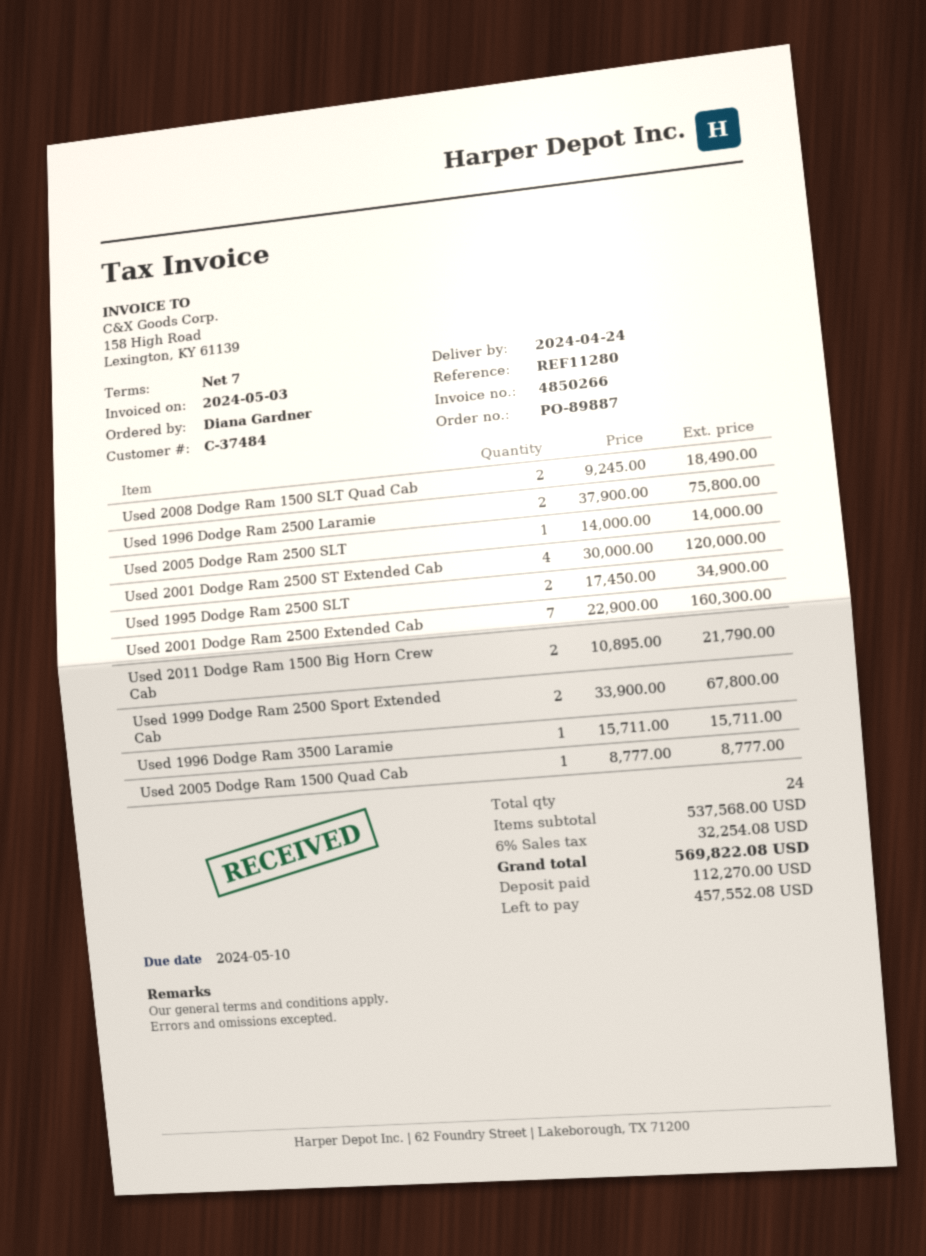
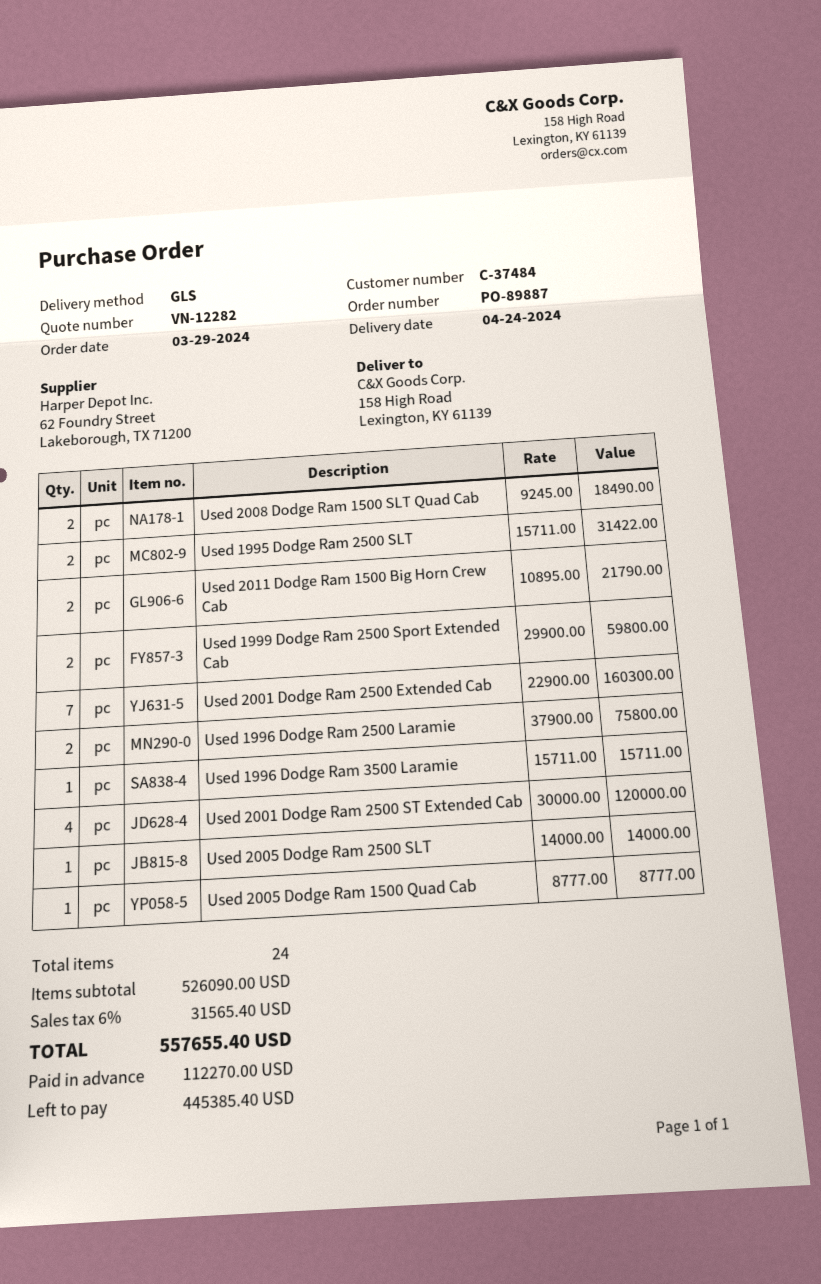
Used 1995 Dodge Ram 2500 SLT: 2 x 17450.00 = 34900.00 -> 2 x 15711.00 = 31422.00
Used 1999 Dodge Ram 2500 Sport Extended Cab: 2 x 33900.00 = 67800.00 -> 2 x 29900.00 = 59800.00
subtotal: 537568.00 -> 526090.00
tax: 6% = 32254.08 -> 6% = 31565.40
total: 569822.08 -> 557655.40
balance: 457552.08 -> 445385.40

